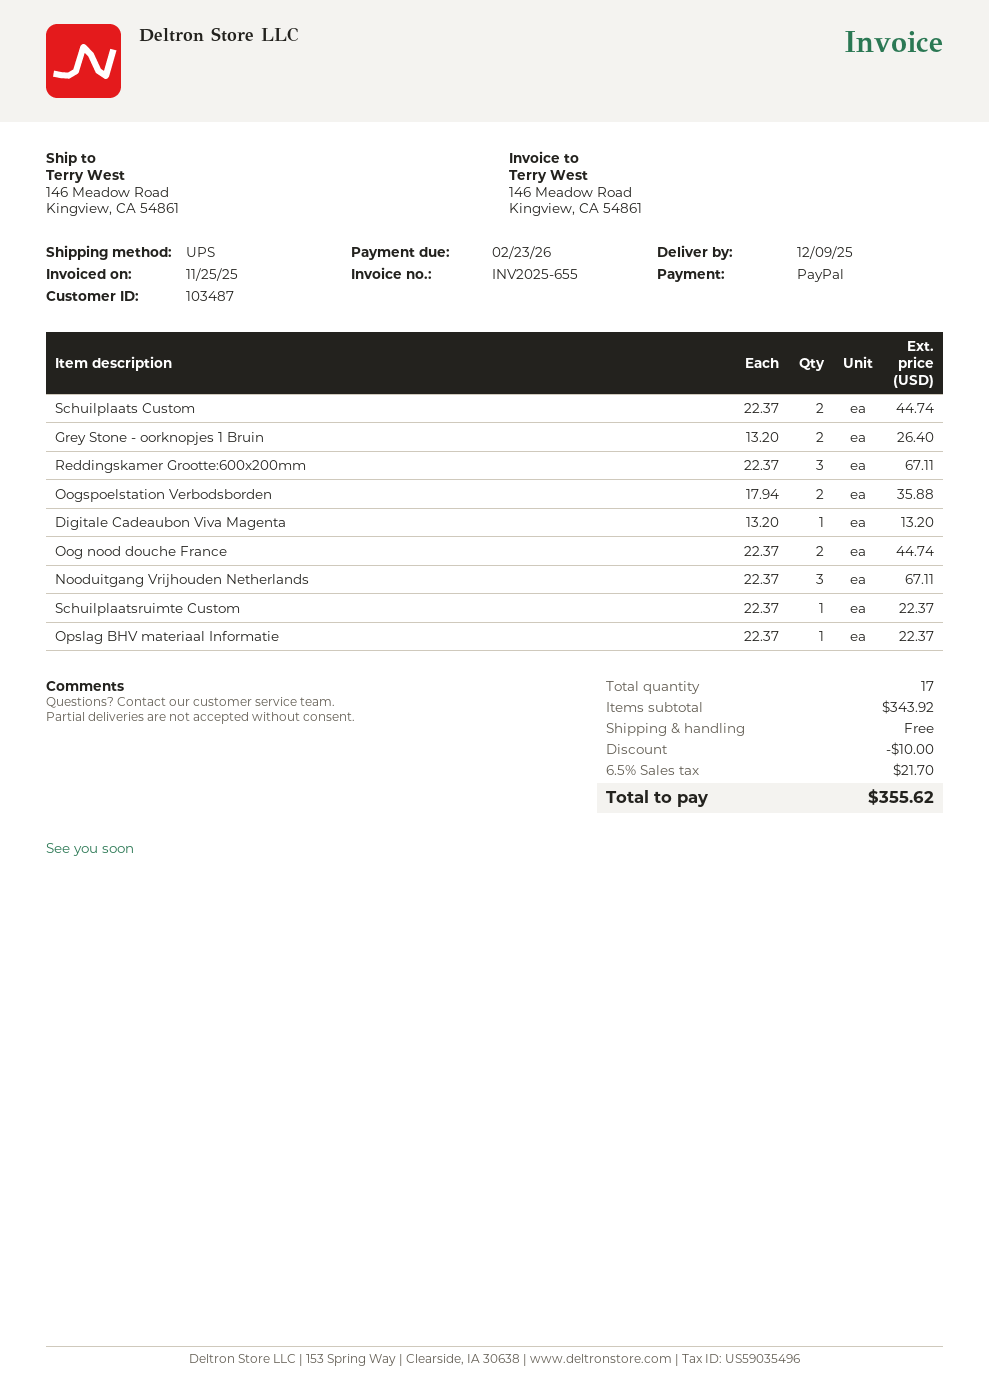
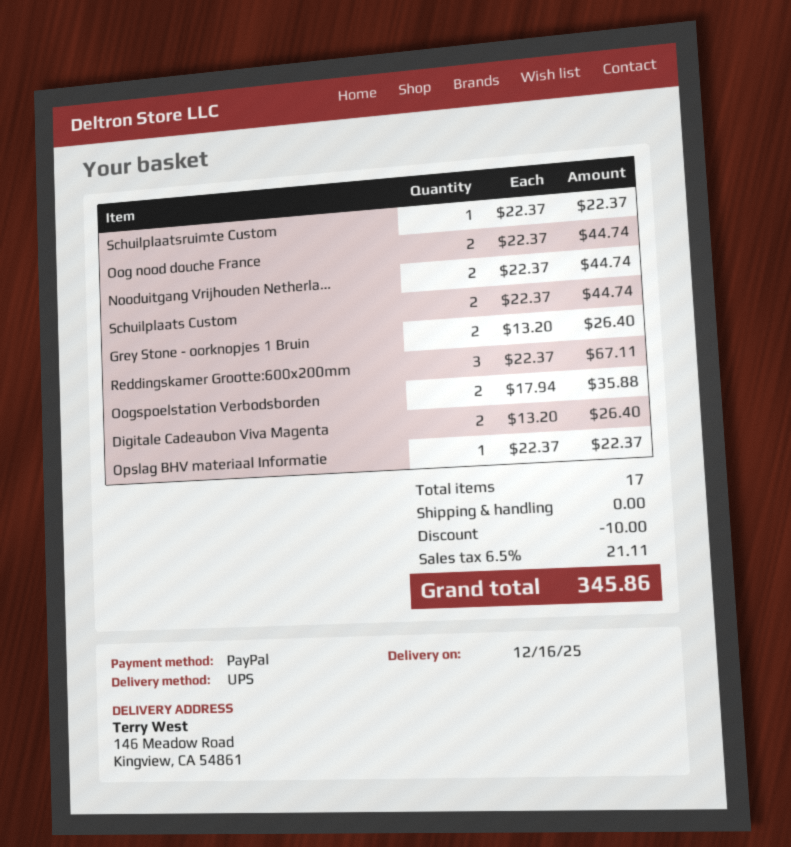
delivery date: 2025-12-09 -> 2025-12-16
Digitale Cadeaubon Viva Magenta: 1 x 13.20 = 13.20 -> 2 x 13.20 = 26.40
Nooduitgang Vrijhouden Netherlands: 3 x 22.37 = 67.11 -> 2 x 22.37 = 44.74
tax: 6.5% = 21.70 -> 6.5% = 21.11
total: 355.62 -> 345.86

